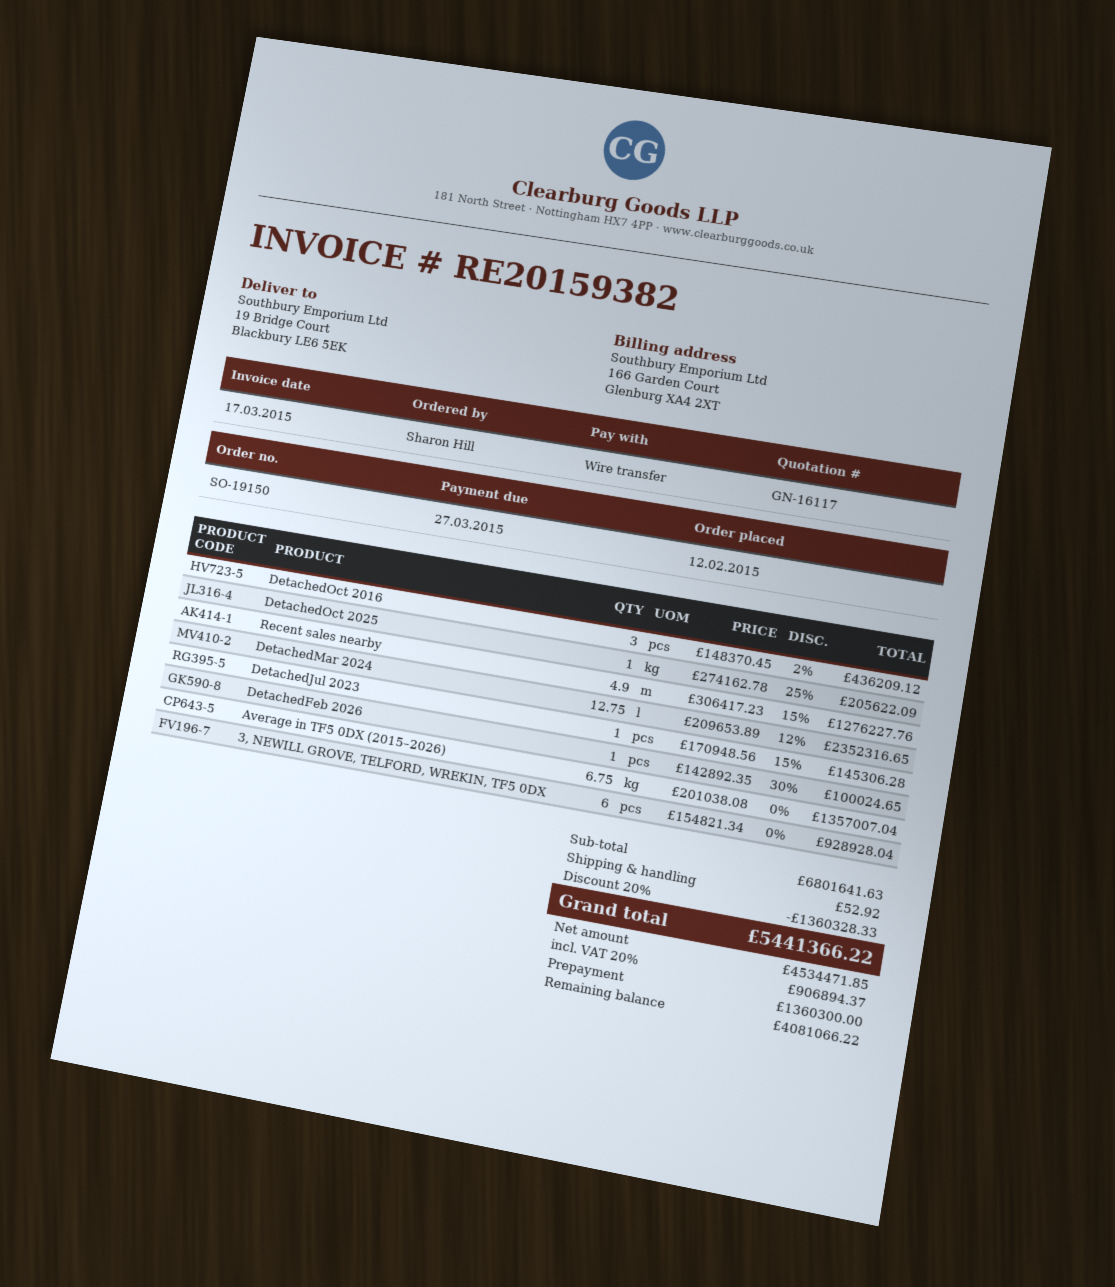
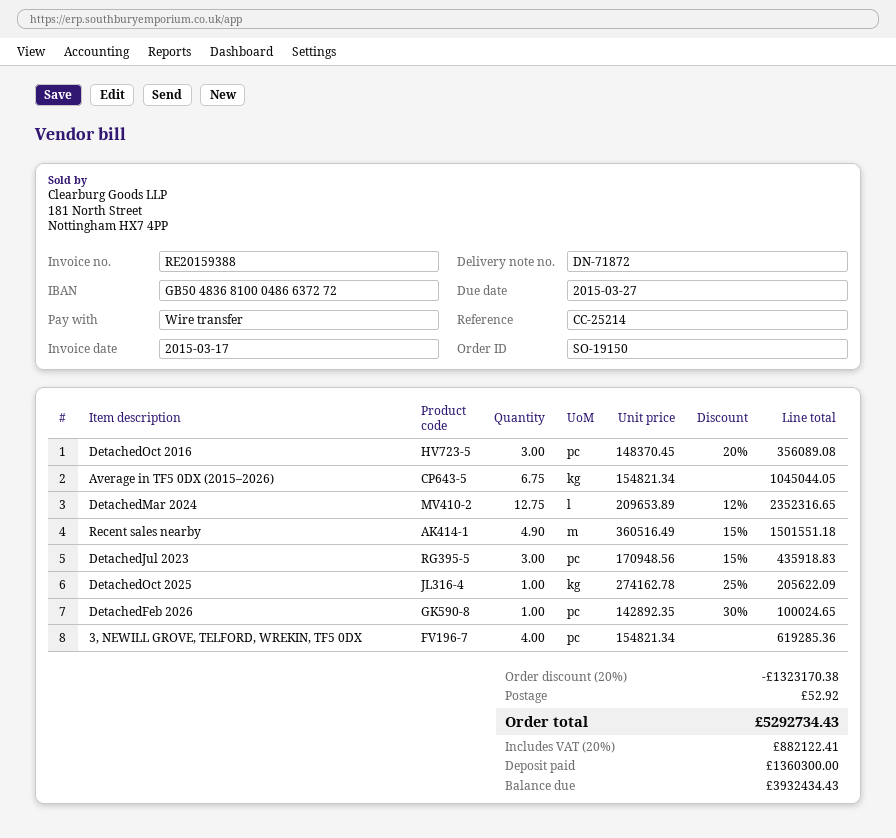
invoice number: RE20159382 -> RE20159388
DetachedOct 2016: 3 x 148370.45 - 2% = 436209.12 -> 3 x 148370.45 - 20% = 356089.08
Recent sales nearby: 4.9 x 306417.23 - 15% = 1276227.76 -> 4.9 x 360516.49 - 15% = 1501551.18
DetachedJul 2023: 1 x 170948.56 - 15% = 145306.28 -> 3 x 170948.56 - 15% = 435918.83
Average in TF5 0DX (2015–2026): 6.75 x 201038.08 = 1357007.04 -> 6.75 x 154821.34 = 1045044.05
3, NEWILL GROVE, TELFORD, WREKIN, TF5 0DX: 6 x 154821.34 = 928928.04 -> 4 x 154821.34 = 619285.36
discount: 20% = 1360328.33 -> 20% = 1323170.38
tax: 20% = 906894.37 -> 20% = 882122.41
total: 5441366.22 -> 5292734.43
balance: 4081066.22 -> 3932434.43

